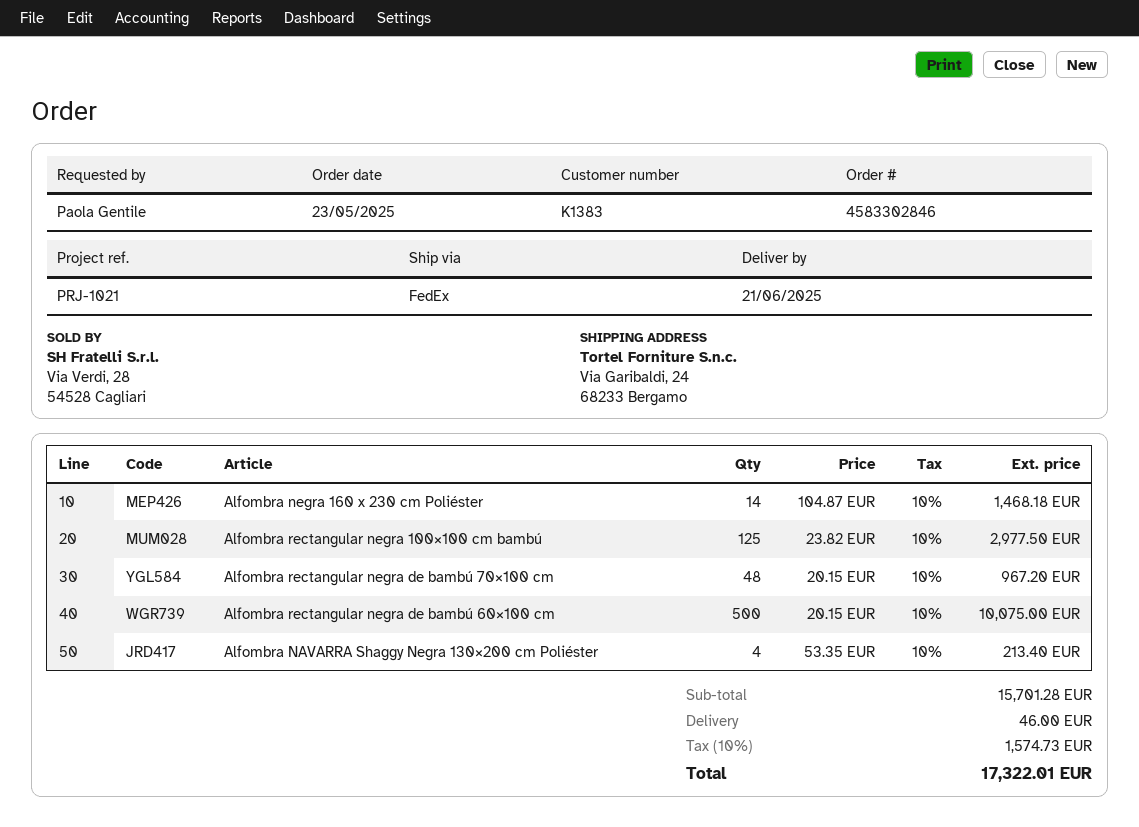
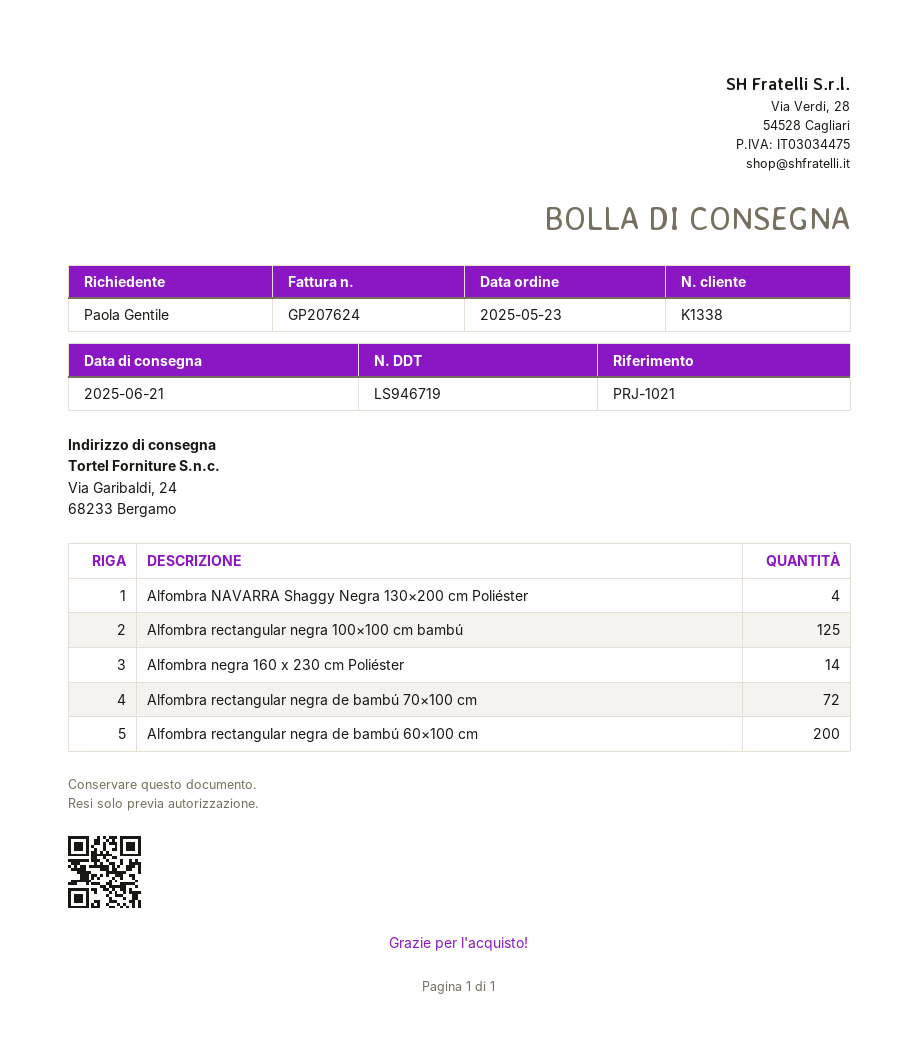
customer number: K1383 -> K1338
Alfombra rectangular negra de bambú 70×100 cm: 48 -> 72
Alfombra rectangular negra de bambú 60×100 cm: 500 -> 200

